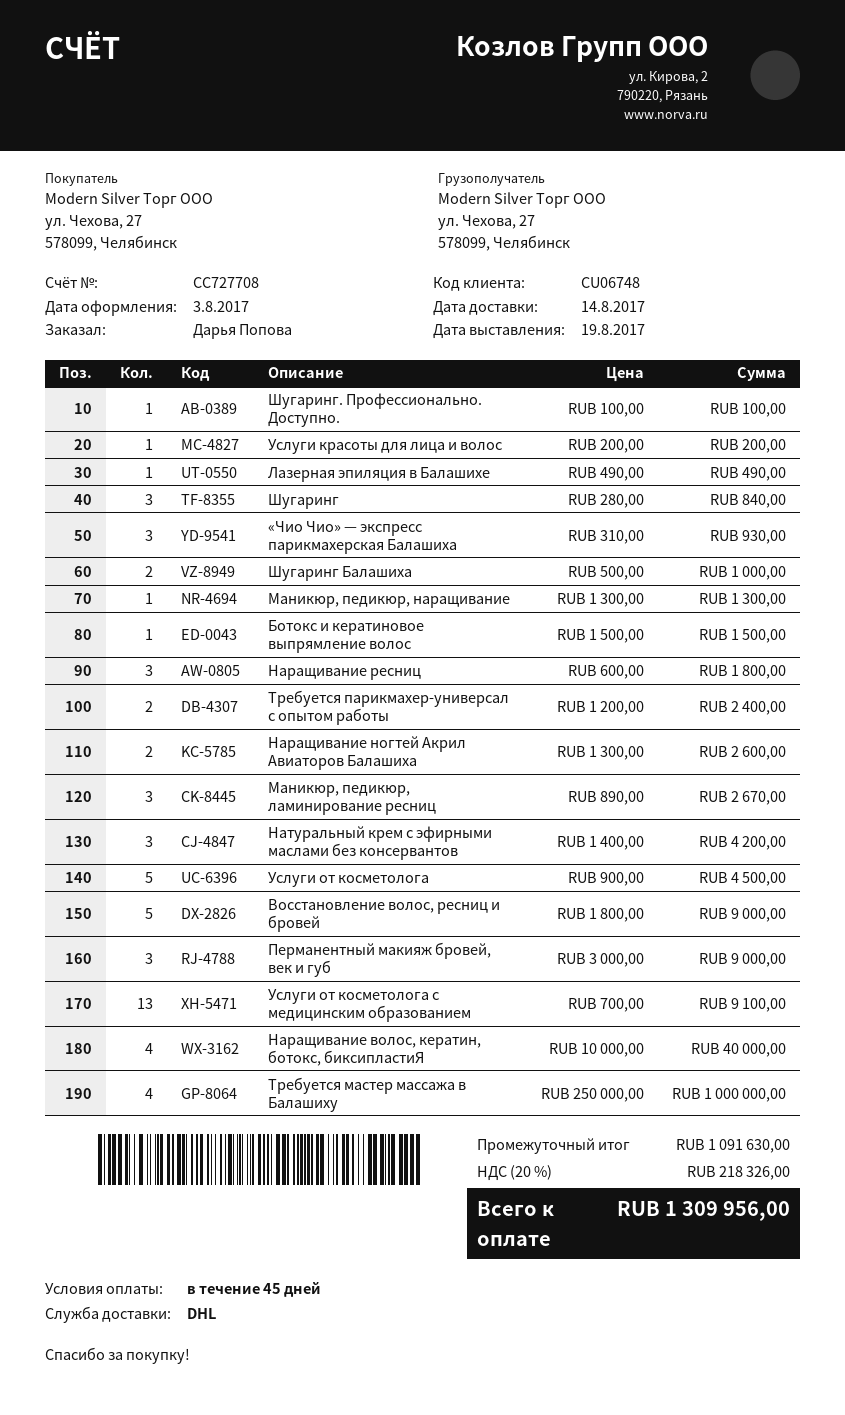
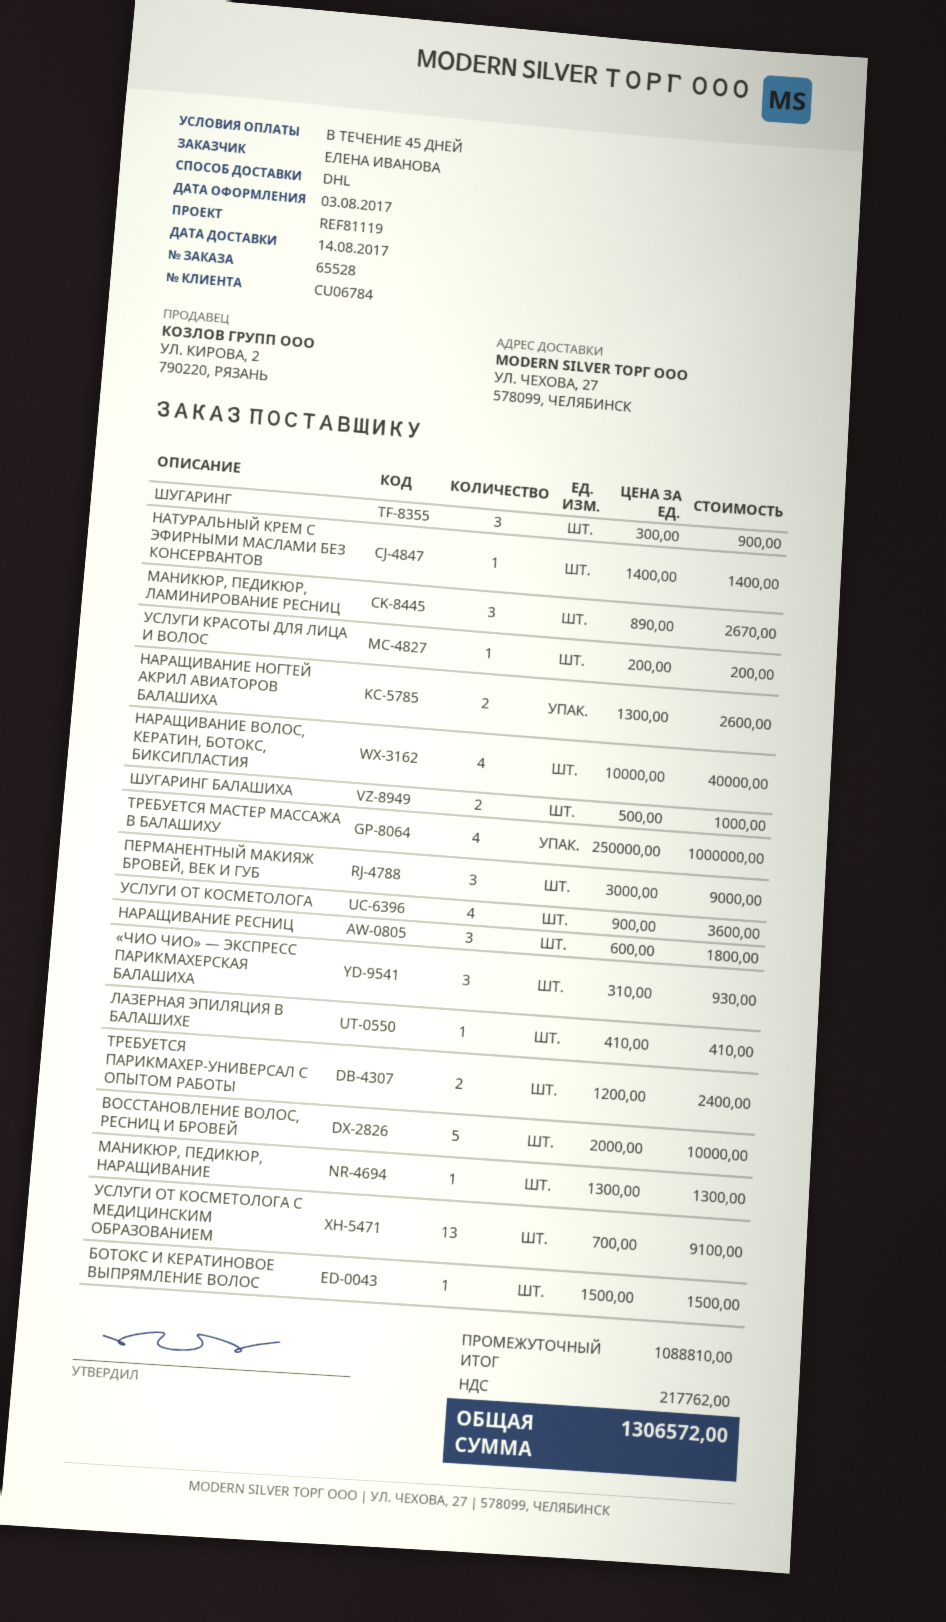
customer number: CU06748 -> CU06784
ordered by: Дарья Попова -> ЕЛЕНА ИВАНОВА
Шугаринг. Профессионально. Доступно.: 1 x 100.00 = 100.00 -> none
Лазерная эпиляция в Балашихе: 1 x 490.00 = 490.00 -> 1 x 410.00 = 410.00
Шугаринг: 3 x 280.00 = 840.00 -> 3 x 300.00 = 900.00
Натуральный крем с эфирными маслами без консервантов: 3 x 1400.00 = 4200.00 -> 1 x 1400.00 = 1400.00
Услуги от косметолога: 5 x 900.00 = 4500.00 -> 4 x 900.00 = 3600.00
Восстановление волос, ресниц и бровей: 5 x 1800.00 = 9000.00 -> 5 x 2000.00 = 10000.00
subtotal: 1091630.00 -> 1088810.00
tax: 218326.00 -> 217762.00
total: 1309956.00 -> 1306572.00

